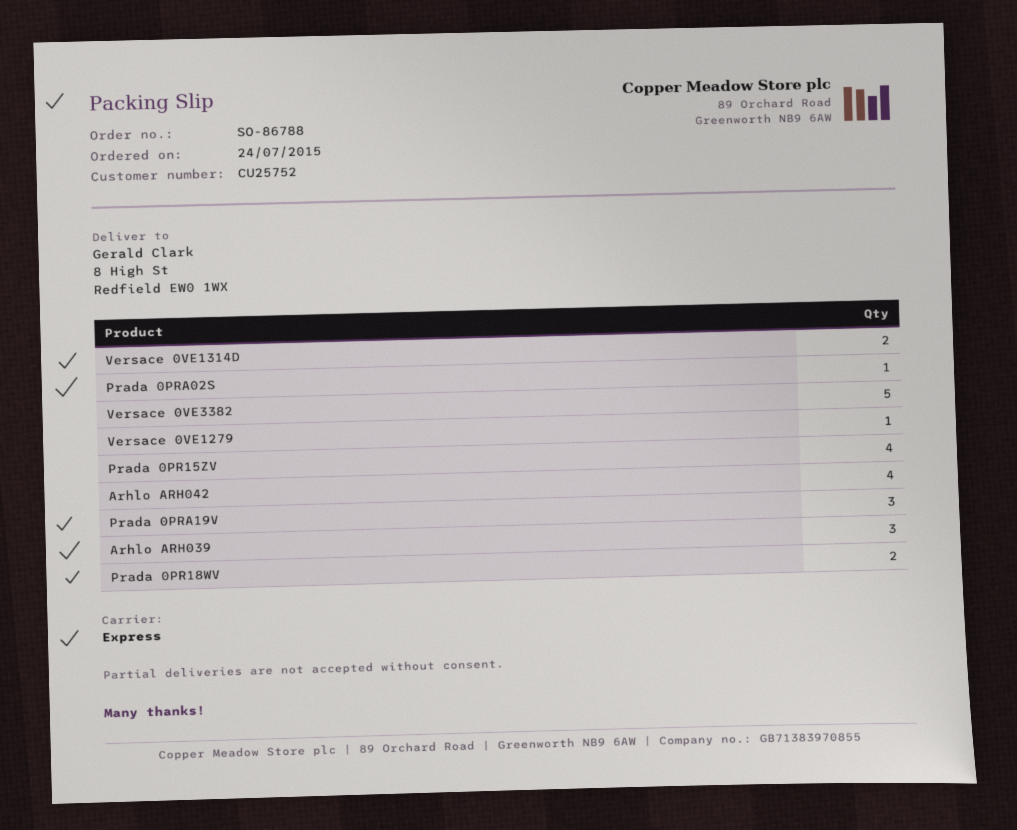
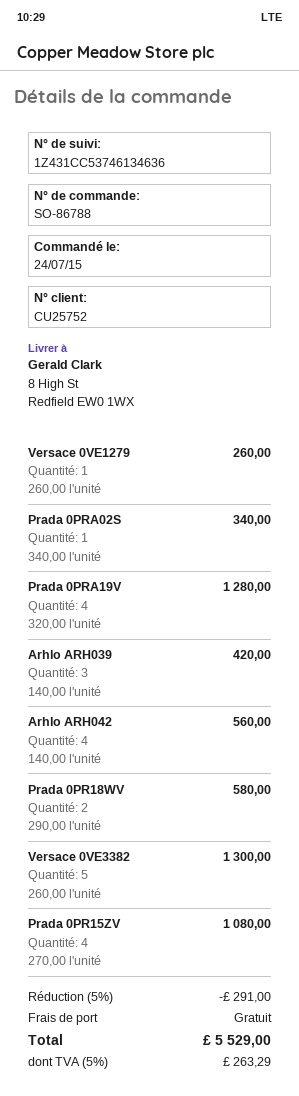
Versace 0VE1314D: 2 -> none
Prada 0PRA19V: 3 -> 4

